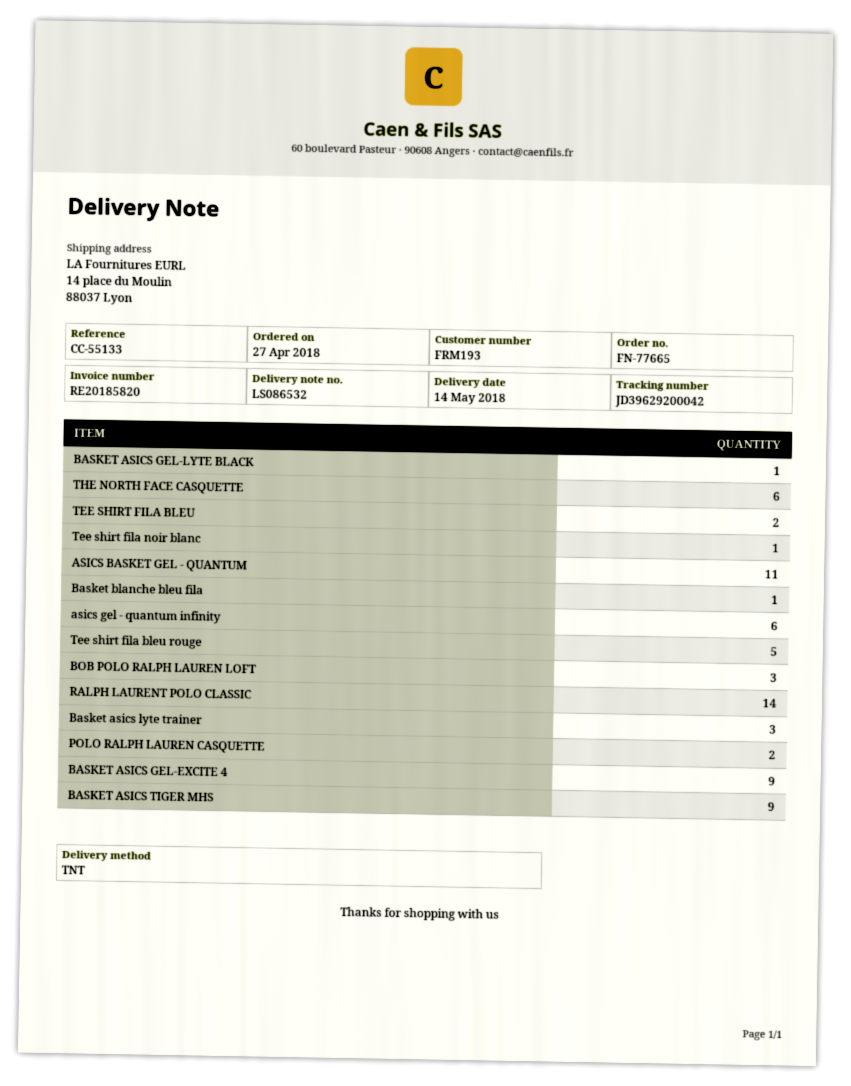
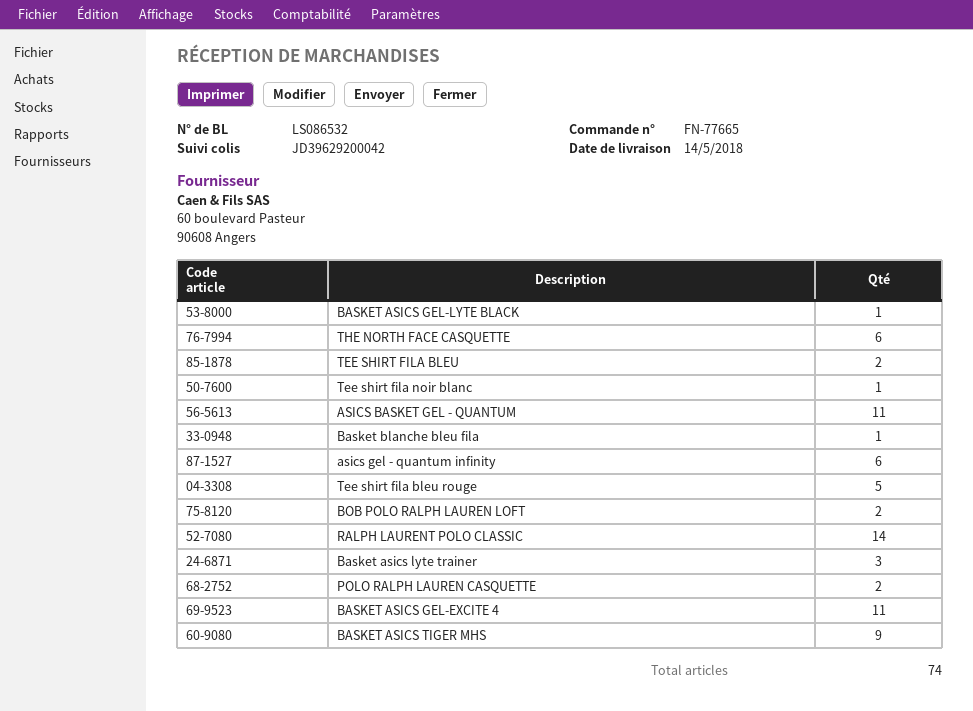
BOB POLO RALPH LAUREN LOFT: 3 -> 2
BASKET ASICS GEL-EXCITE 4: 9 -> 11

